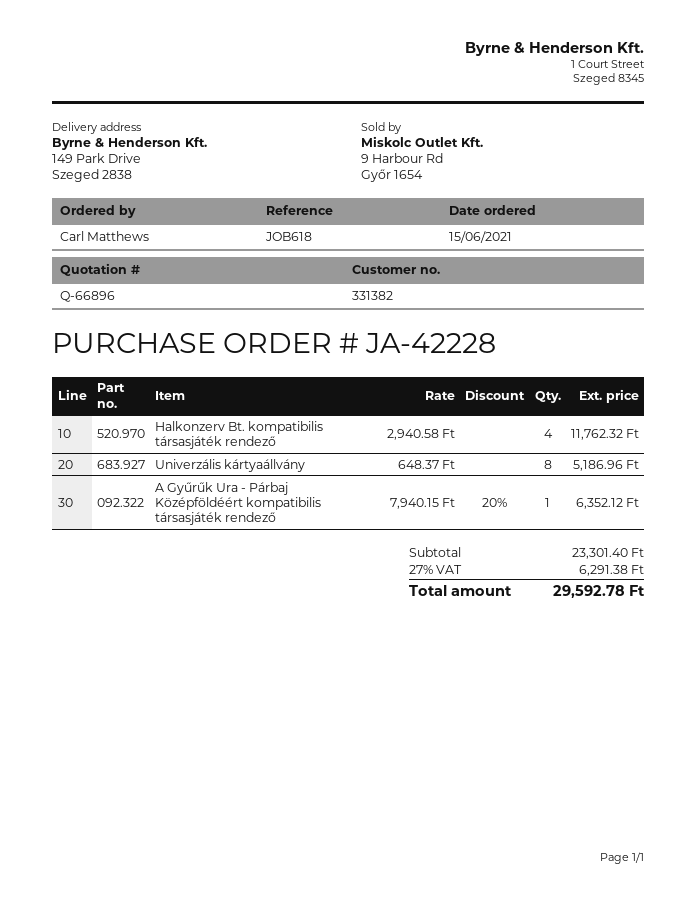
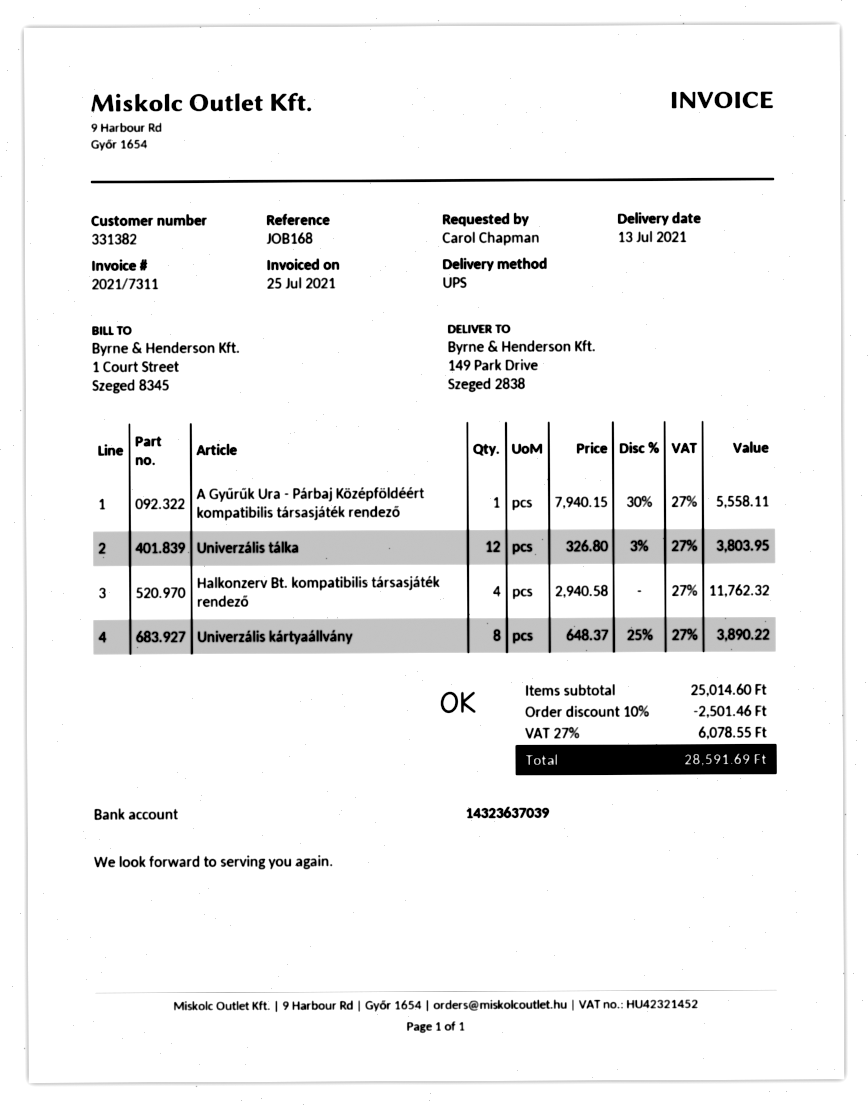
reference: JOB618 -> JOB168
ordered by: Carl Matthews -> Carol Chapman
Univerzális kártyaállvány: 8 x 648.37 = 5186.96 -> 8 x 648.37 - 25% = 3890.22
A Gyűrűk Ura - Párbaj Középföldéért kompatibilis társasjáték rendező: 1 x 7940.15 - 20% = 6352.12 -> 1 x 7940.15 - 30% = 5558.11
Univerzális tálka: none -> 12 x 326.80 - 3% = 3803.95
subtotal: 23301.40 -> 25014.60
discount: none -> 10% = 2501.46
tax: 27% = 6291.38 -> 27% = 6078.55
total: 29592.78 -> 28591.69

